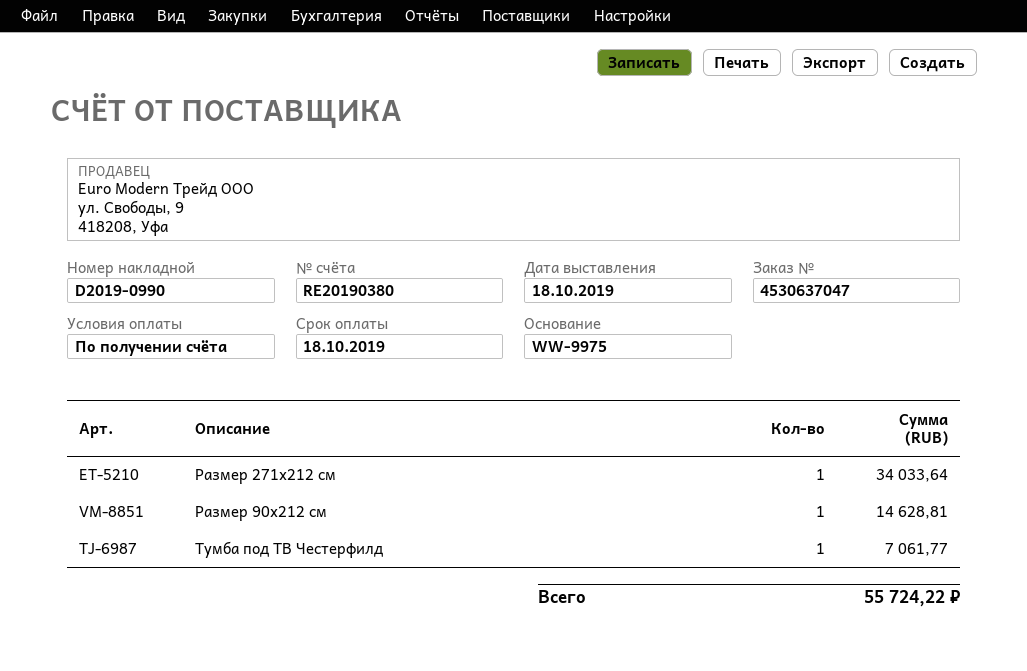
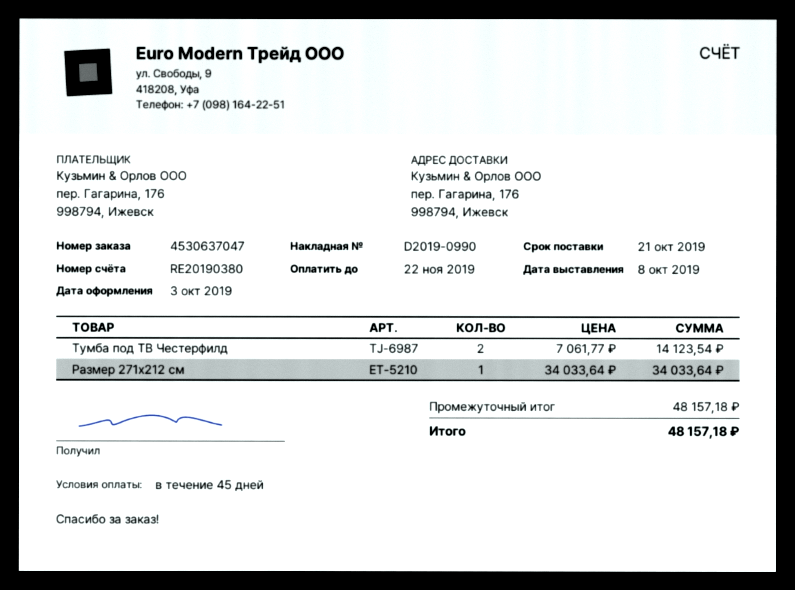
invoice date: 2019-10-18 -> 2019-10-08
payment terms: on receipt -> 45 days
due date: 2019-10-18 -> 2019-11-22
Размер 90х212 см: 1 for 14628.81 -> none
Тумба под ТВ Честерфилд: 1 for 7061.77 -> 2 for 14123.54
total: 55724.22 -> 48157.18

